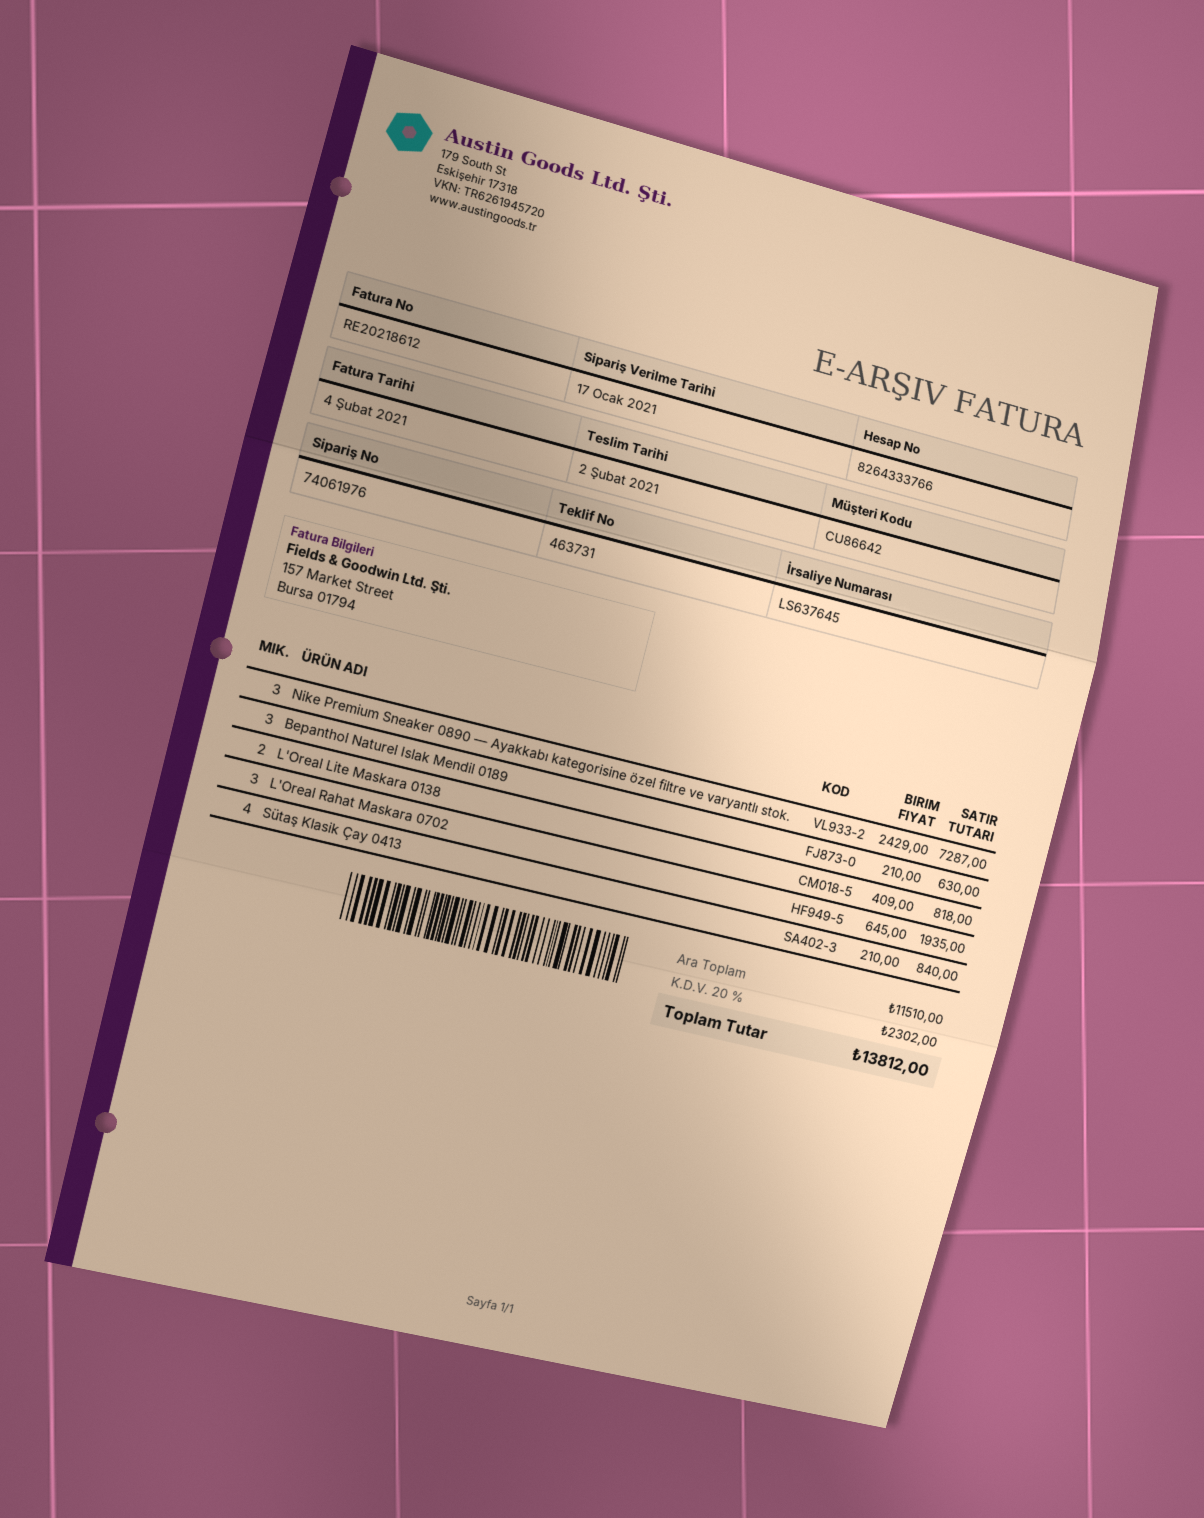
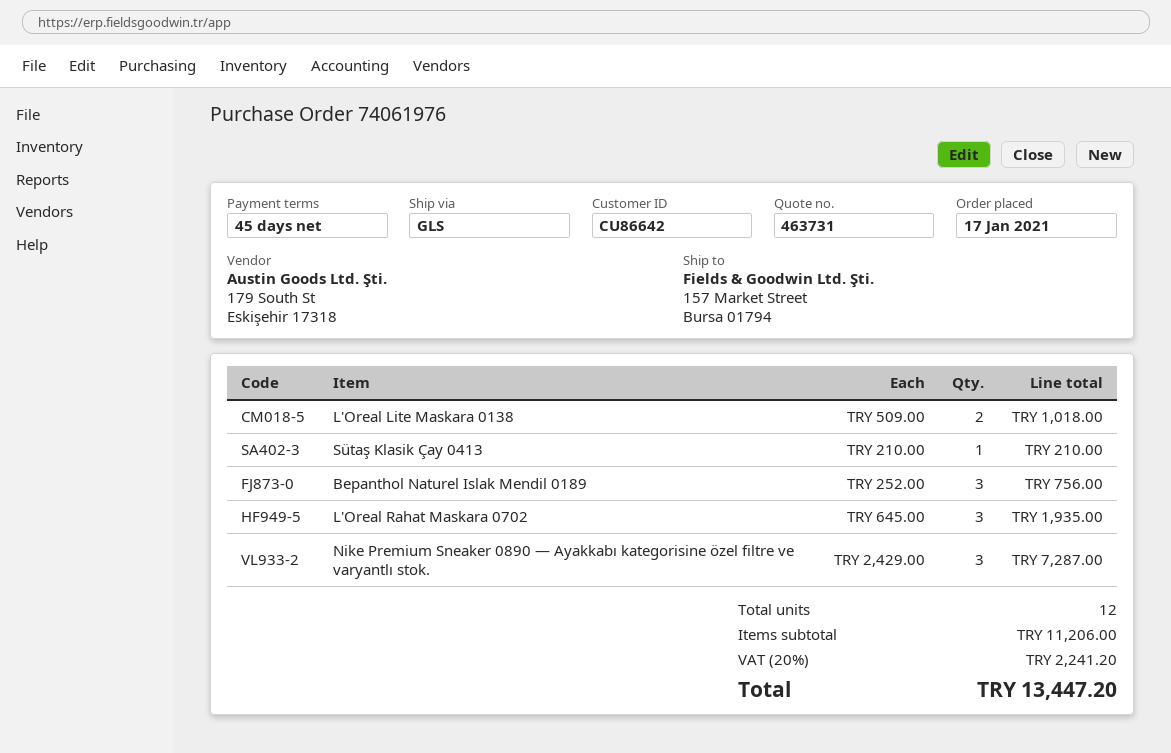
Bepanthol Naturel Islak Mendil 0189: 3 x 210.00 = 630.00 -> 3 x 252.00 = 756.00
L'Oreal Lite Maskara 0138: 2 x 409.00 = 818.00 -> 2 x 509.00 = 1018.00
Sütaş Klasik Çay 0413: 4 x 210.00 = 840.00 -> 1 x 210.00 = 210.00
subtotal: 11510.00 -> 11206.00
tax: 20% = 2302.00 -> 20% = 2241.20
total: 13812.00 -> 13447.20

